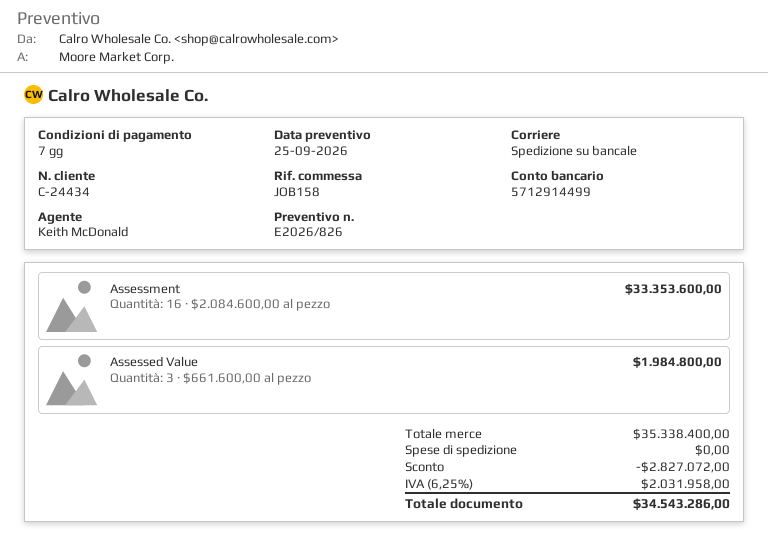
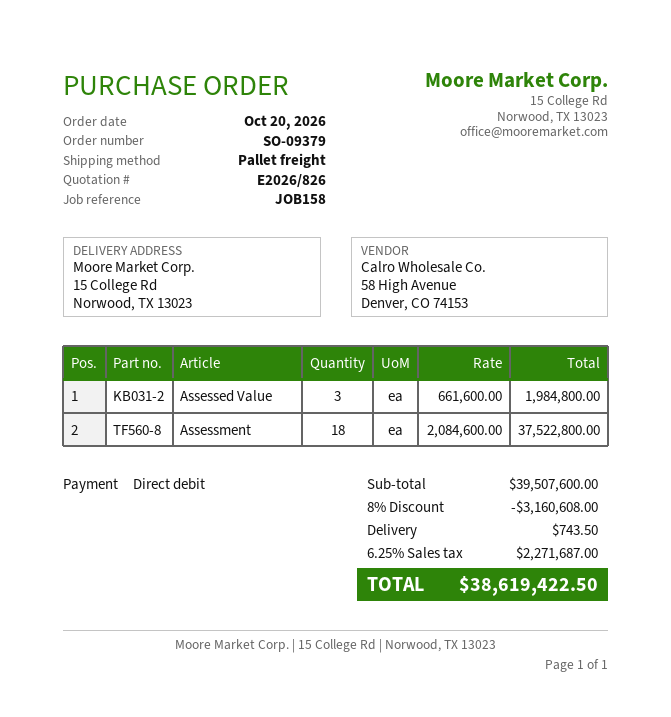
Assessment: 16 x 2084600.00 = 33353600.00 -> 18 x 2084600.00 = 37522800.00
subtotal: 35338400.00 -> 39507600.00
discount: 2827072.00 -> 3160608.00
shipping: 0.00 -> 743.50
tax: 6.25% = 2031958.00 -> 6.25% = 2271687.00
total: 34543286.00 -> 38619422.50

